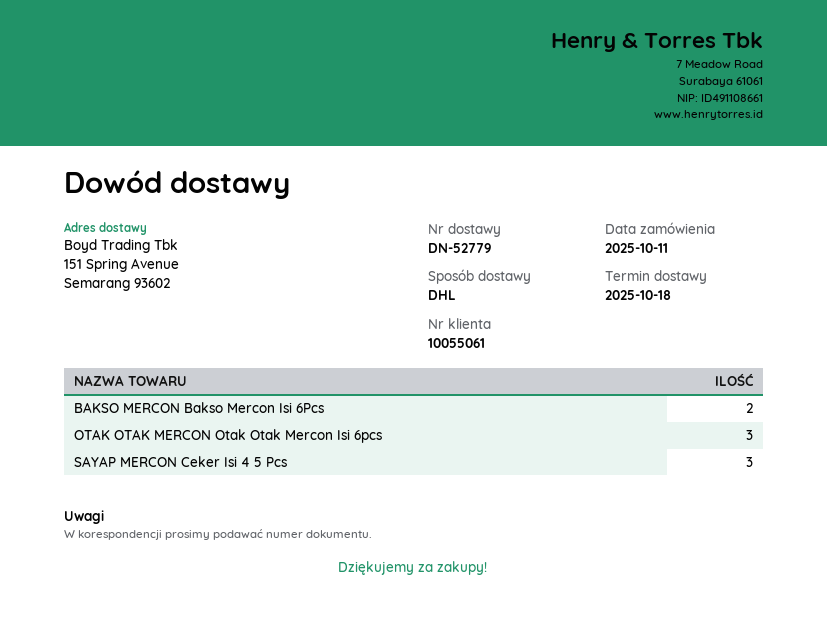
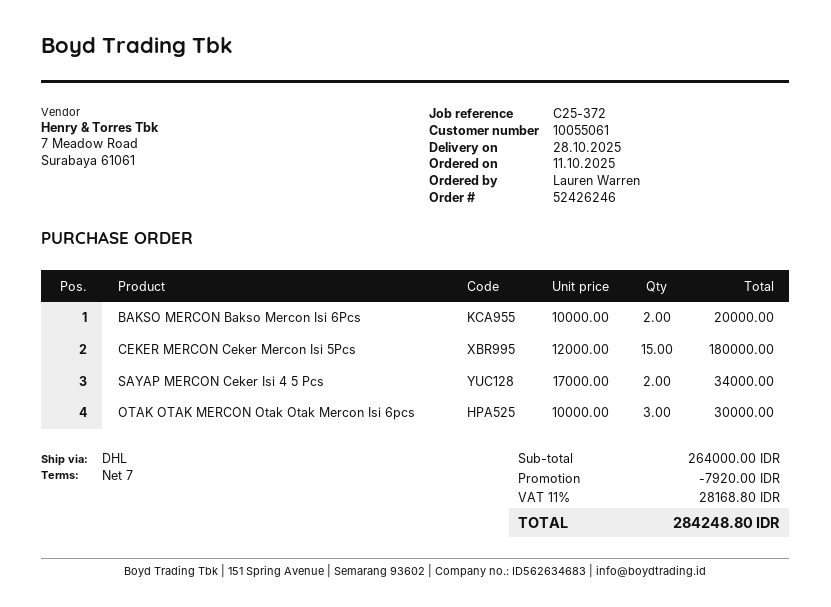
delivery date: 2025-10-18 -> 2025-10-28
SAYAP MERCON Ceker Isi 4 5 Pcs: 3 -> 2
CEKER MERCON Ceker Mercon Isi 5Pcs: none -> 15

